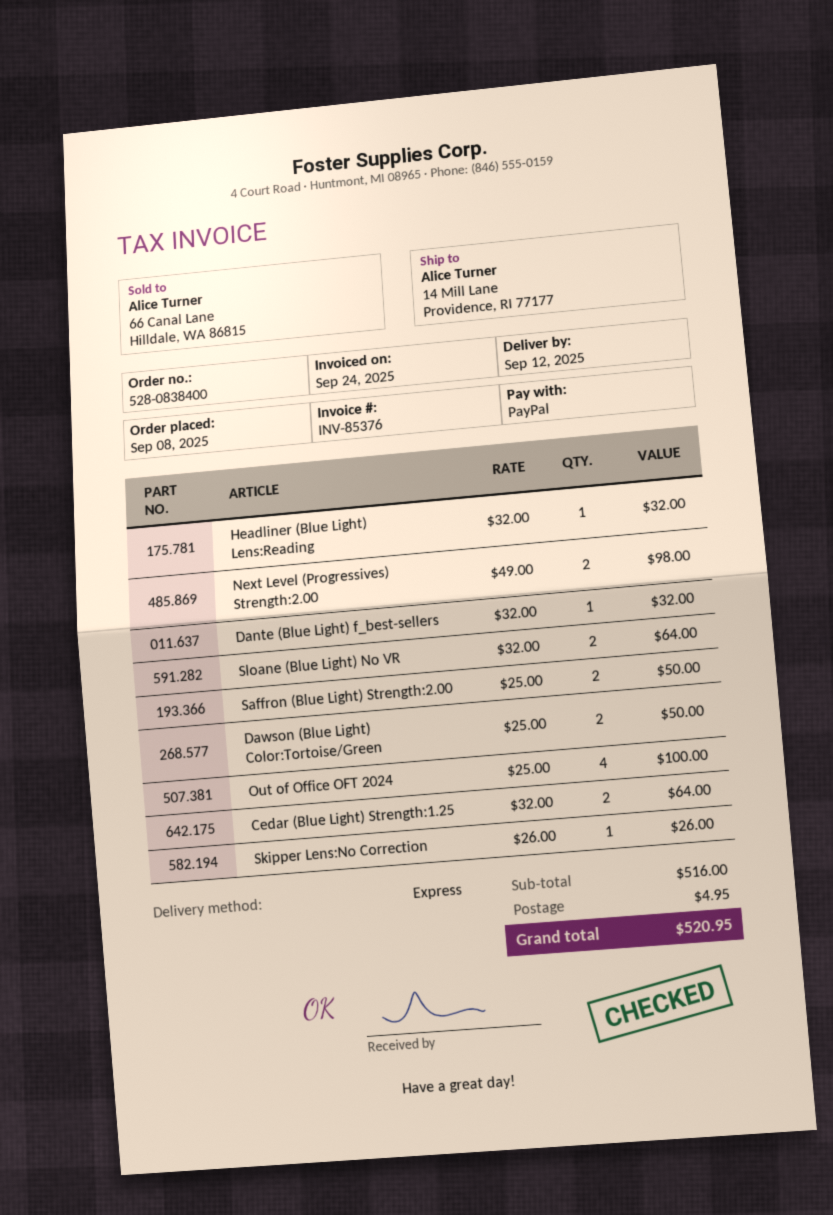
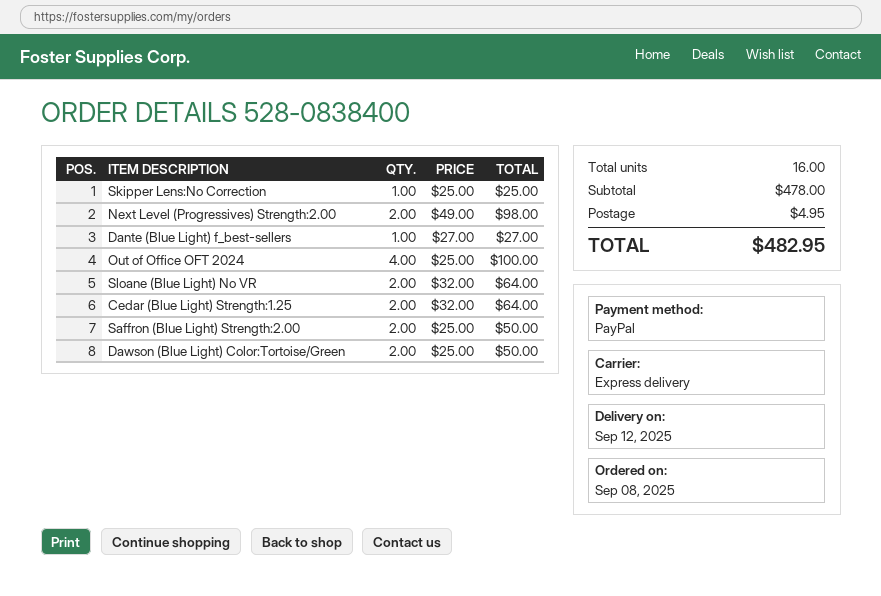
Headliner (Blue Light) Lens:Reading: 1 x 32.00 = 32.00 -> none
Dante (Blue Light) f_best-sellers: 1 x 32.00 = 32.00 -> 1 x 27.00 = 27.00
Skipper Lens:No Correction: 1 x 26.00 = 26.00 -> 1 x 25.00 = 25.00
subtotal: 516.00 -> 478.00
total: 520.95 -> 482.95

